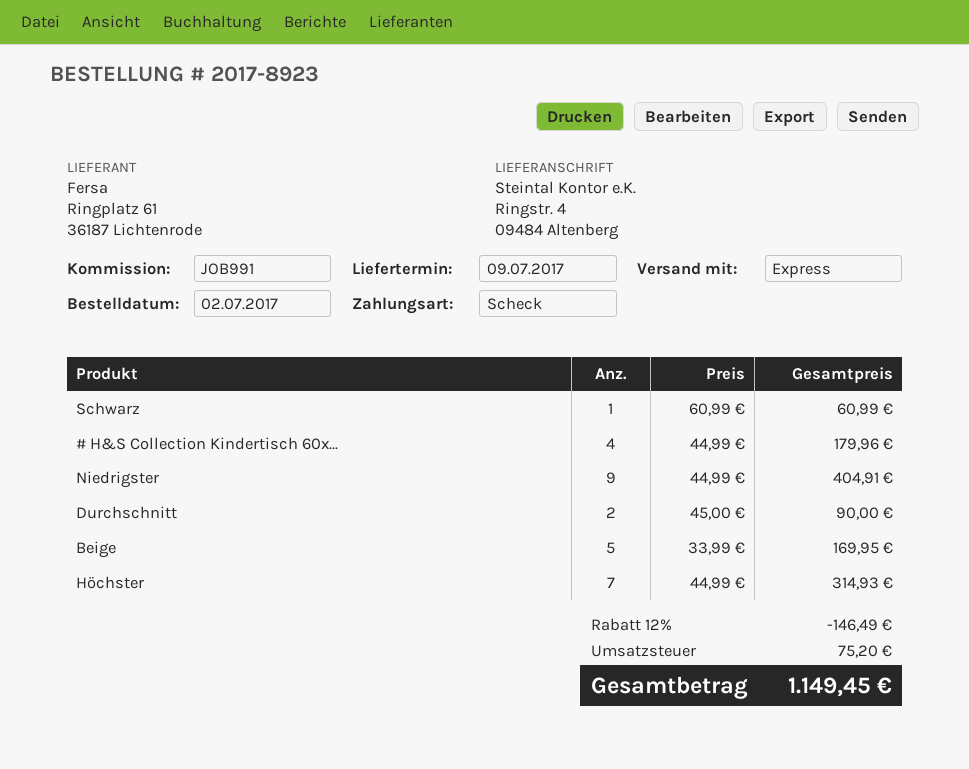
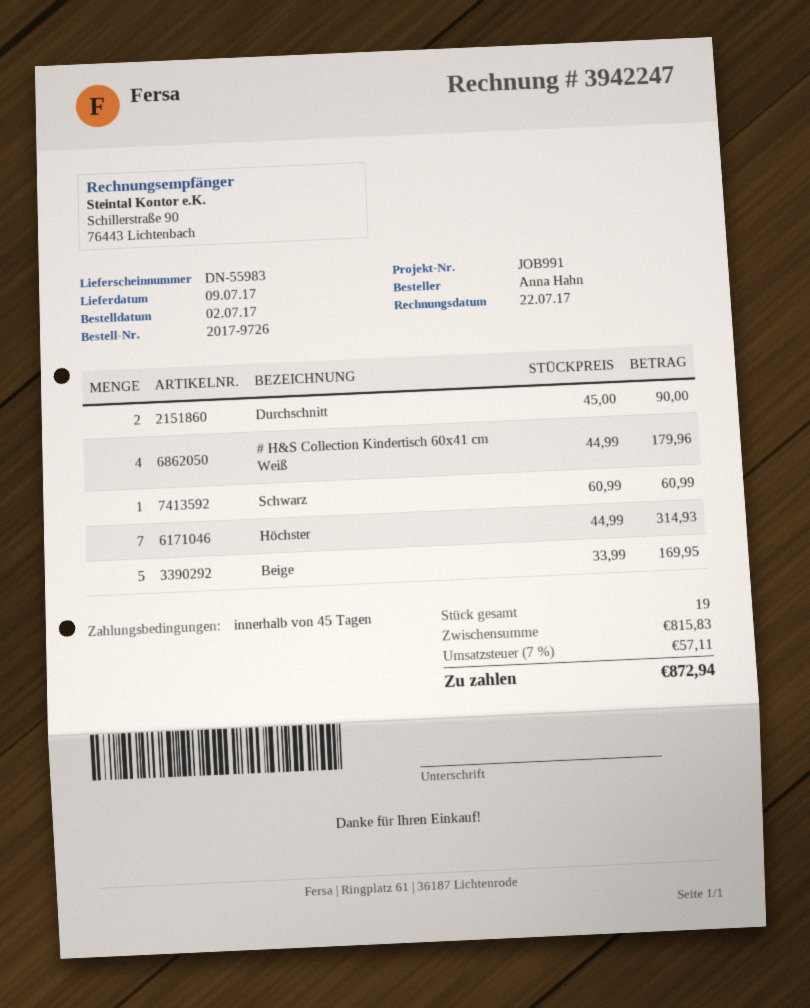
order number: 2017-8923 -> 2017-9726
Niedrigster: 9 x 44.99 = 404.91 -> none
discount: 12% = 146.49 -> none
tax: 75.20 -> 57.11
total: 1149.45 -> 872.94

